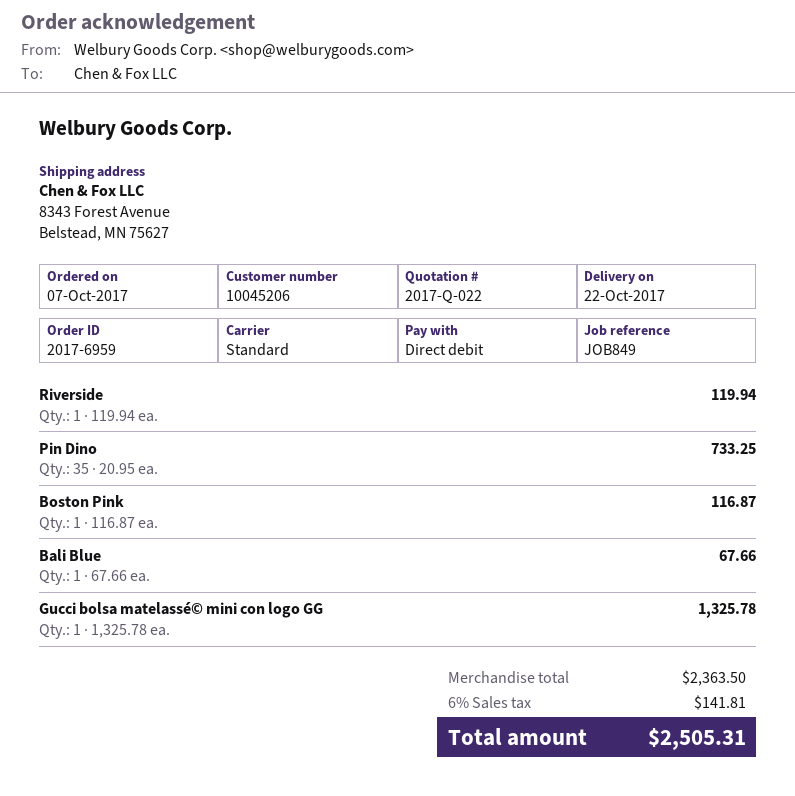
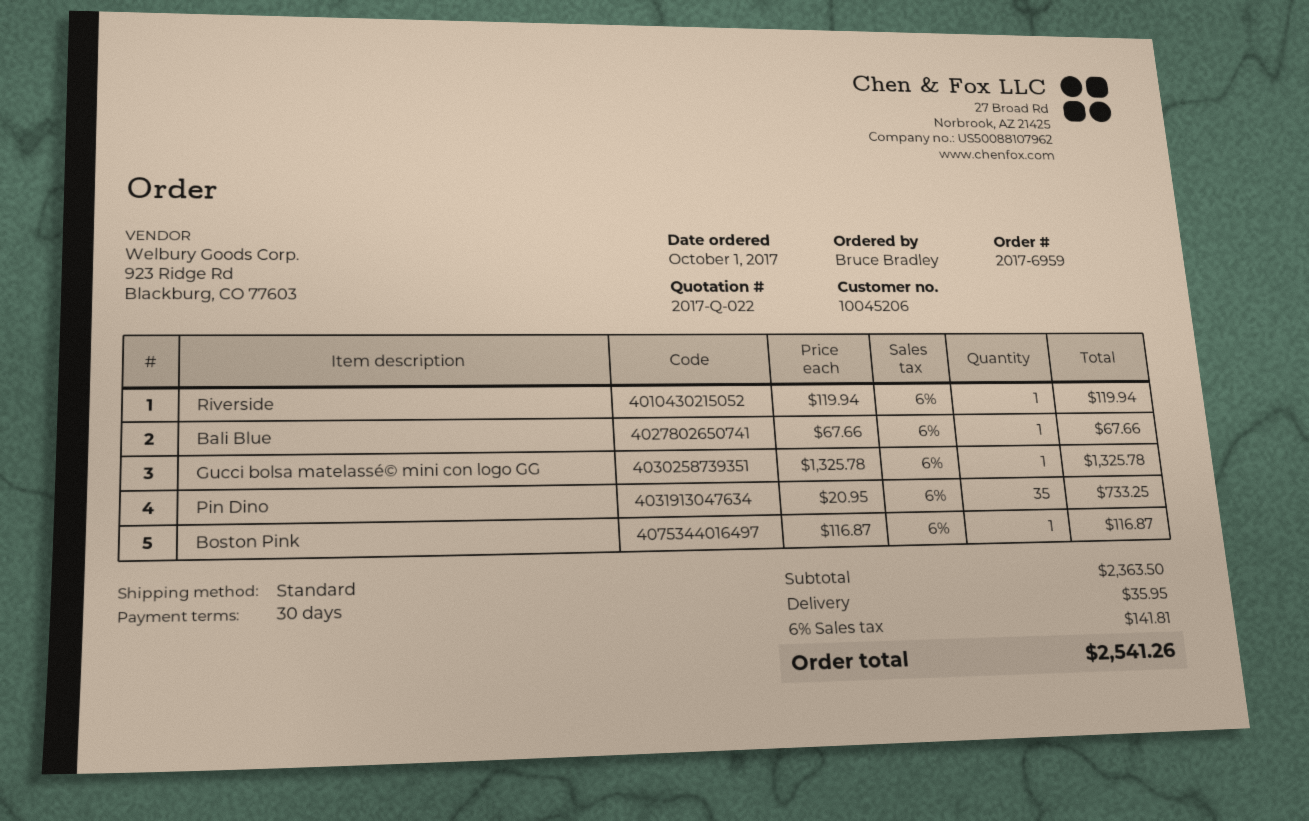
order date: 2017-10-07 -> 2017-10-01
shipping: none -> 35.95
total: 2505.31 -> 2541.26

